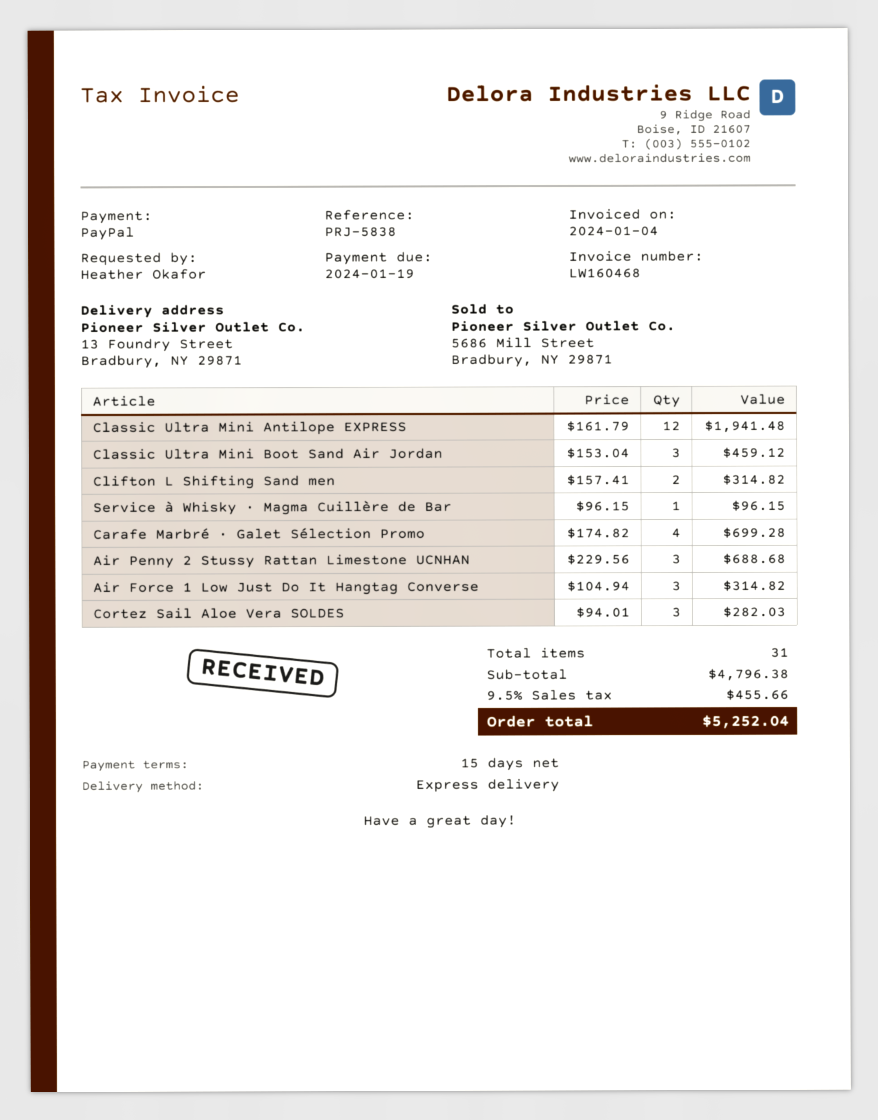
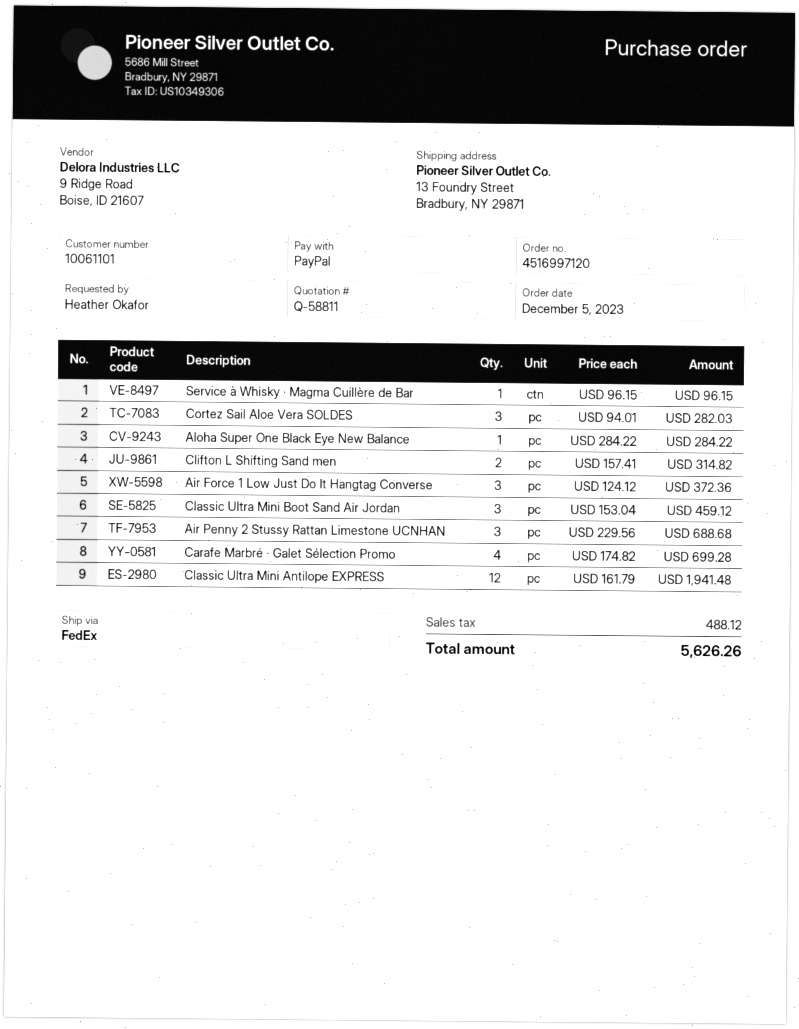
shipping method: express -> FedEx
Air Force 1 Low Just Do It Hangtag Converse: 3 x 104.94 = 314.82 -> 3 x 124.12 = 372.36
Aloha Super One Black Eye New Balance: none -> 1 x 284.22 = 284.22
tax: 455.66 -> 488.12
total: 5252.04 -> 5626.26

